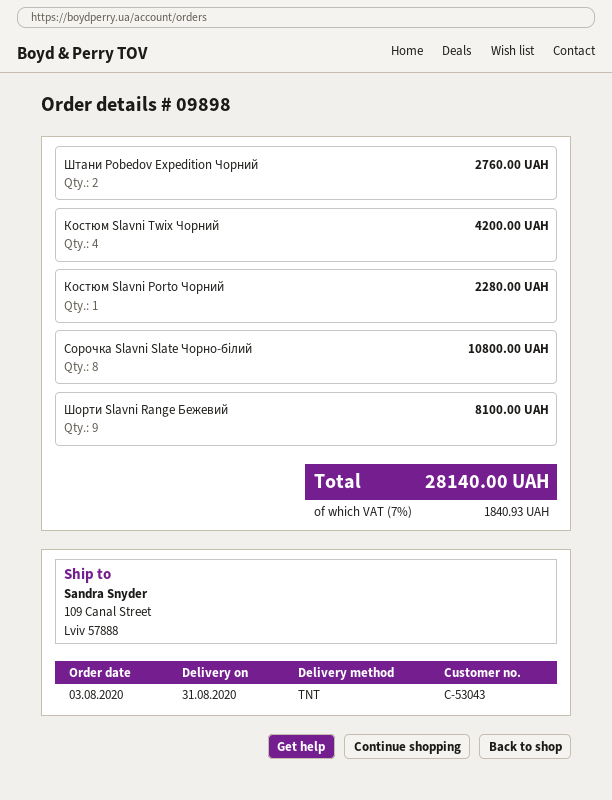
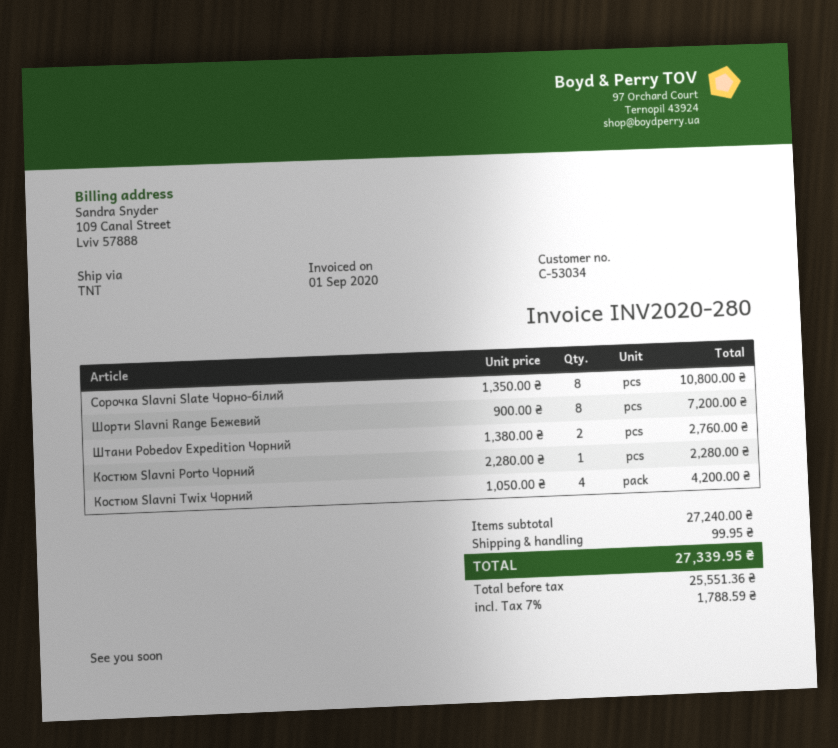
customer number: C-53043 -> C-53034
Шорти Slavni Range Бежевий: 9 for 8100.00 -> 8 for 7200.00
shipping: none -> 99.95
tax: 7% = 1840.93 -> 7% = 1788.59
total: 28140.00 -> 27339.95

